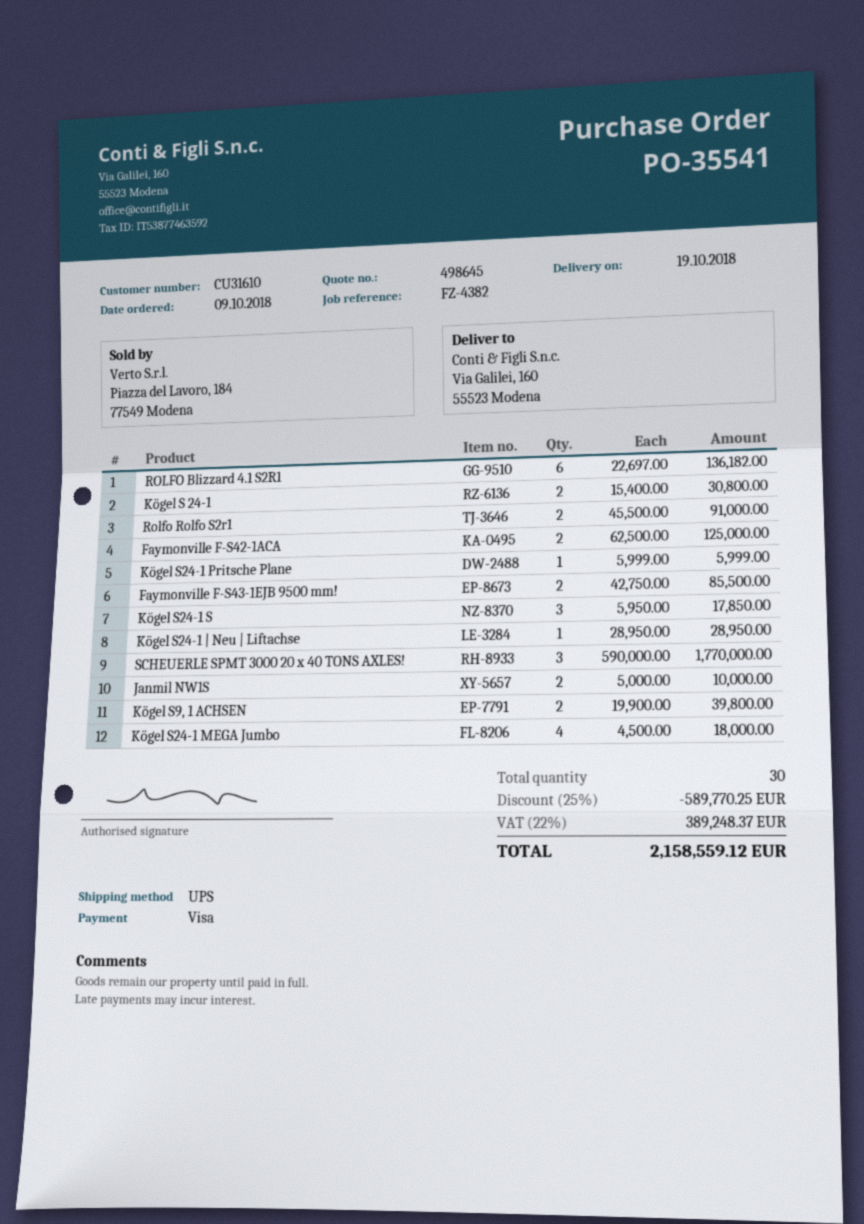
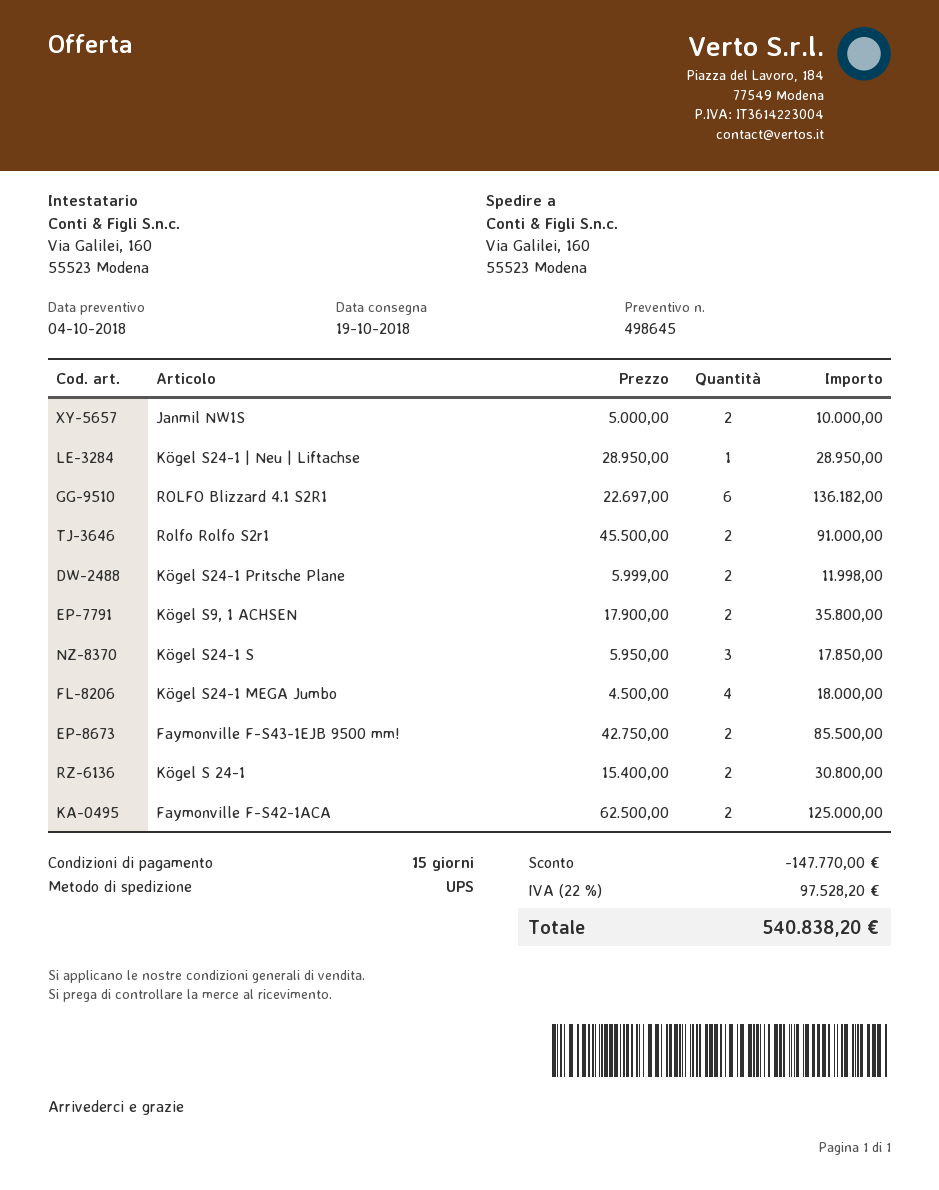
Kögel S24-1 Pritsche Plane: 1 x 5999.00 = 5999.00 -> 2 x 5999.00 = 11998.00
SCHEUERLE SPMT 3000 20 x 40 TONS AXLES!: 3 x 590000.00 = 1770000.00 -> none
Kögel S9, 1 ACHSEN: 2 x 19900.00 = 39800.00 -> 2 x 17900.00 = 35800.00
discount: 589770.25 -> 147770.00
tax: 22% = 389248.37 -> 22% = 97528.20
total: 2158559.12 -> 540838.20

